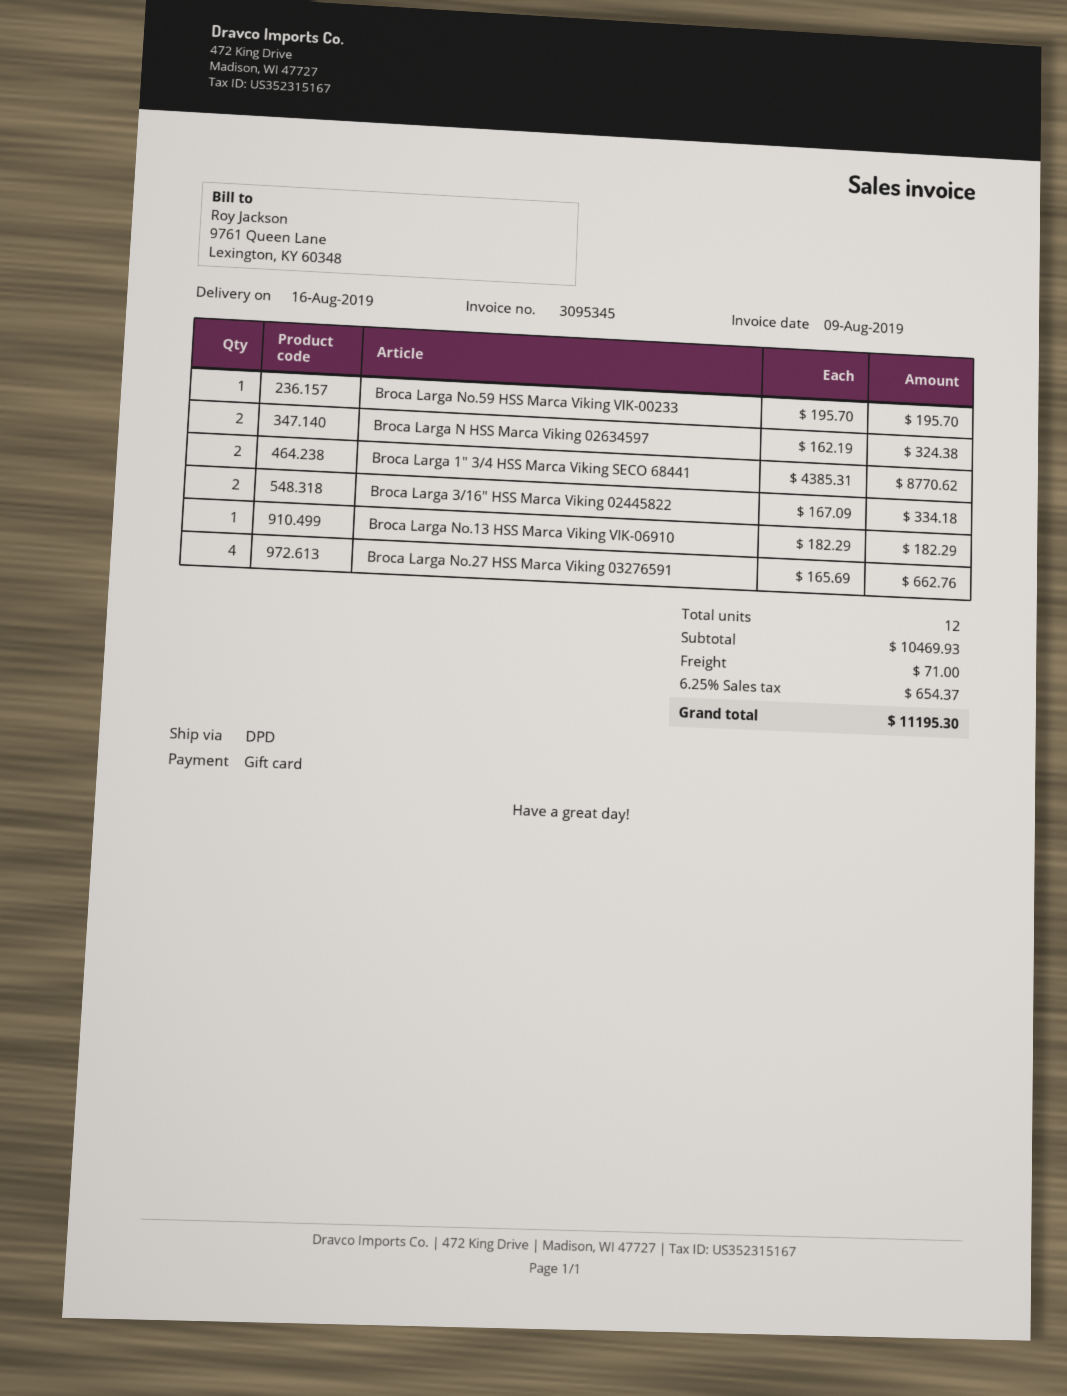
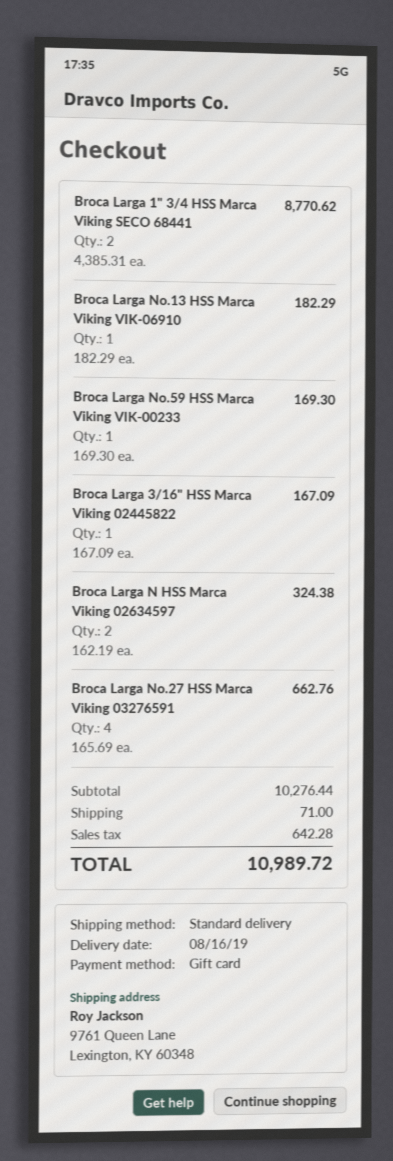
shipping method: DPD -> standard
Broca Larga No.59 HSS Marca Viking VIK-00233: 1 x 195.70 = 195.70 -> 1 x 169.30 = 169.30
Broca Larga 3/16" HSS Marca Viking 02445822: 2 x 167.09 = 334.18 -> 1 x 167.09 = 167.09
subtotal: 10469.93 -> 10276.44
tax: 654.37 -> 642.28
total: 11195.30 -> 10989.72

